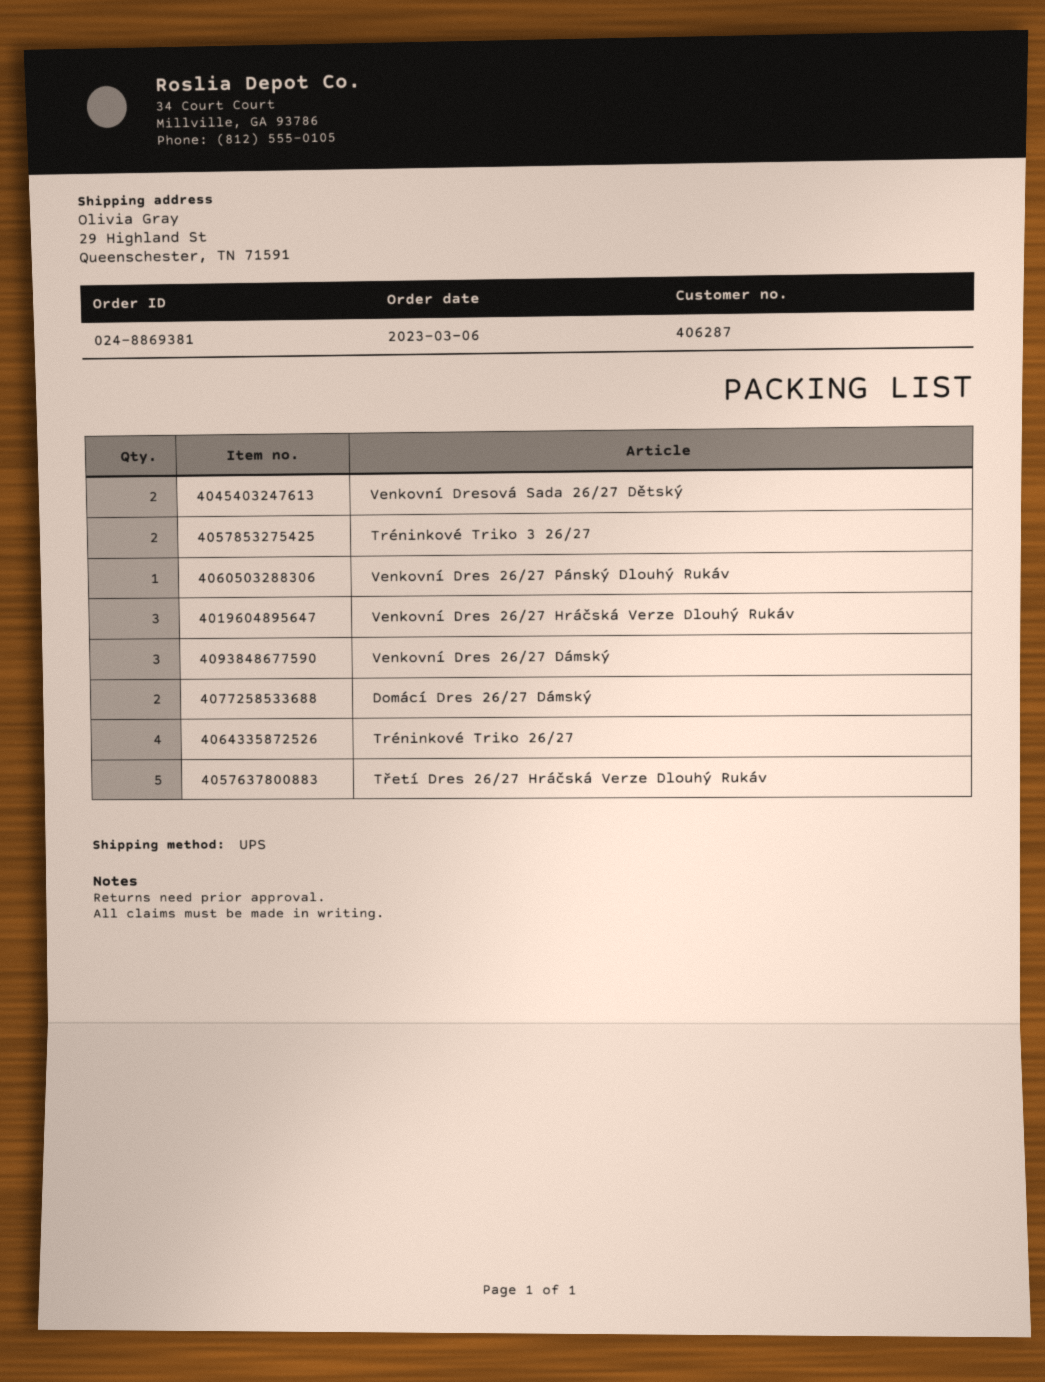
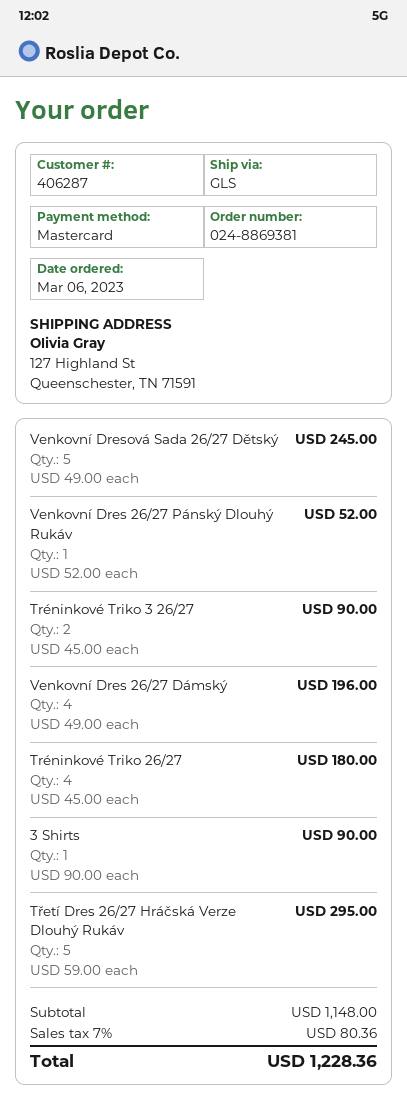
shipping method: UPS -> GLS
ship to: 29 Highland St, Queenschester, TN 71591 -> 127 Highland St, Queenschester, TN 71591
Venkovní Dresová Sada 26/27 Dětský: 2 -> 5
Venkovní Dres 26/27 Hráčská Verze Dlouhý Rukáv: 3 -> none
Venkovní Dres 26/27 Dámský: 3 -> 4
Domácí Dres 26/27 Dámský: 2 -> none
3 Shirts: none -> 1

